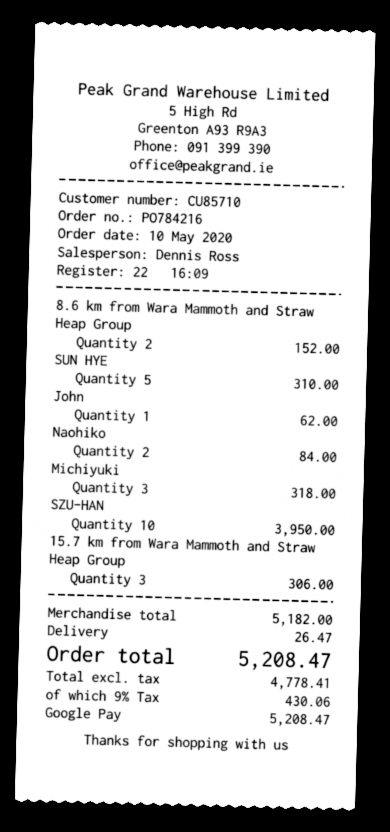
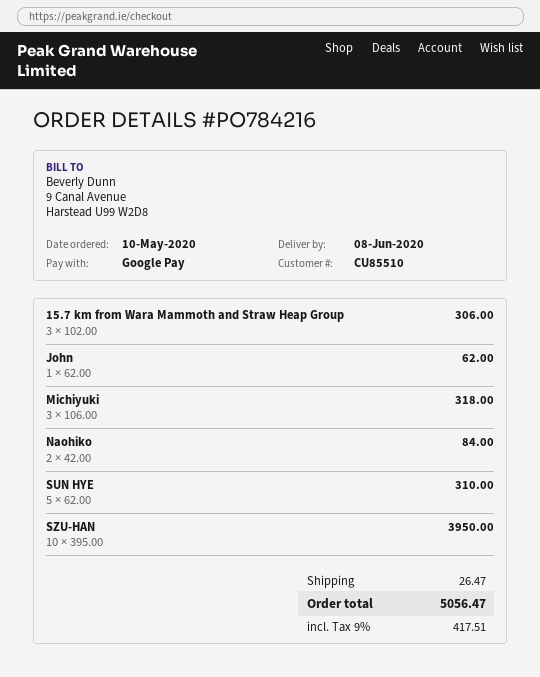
customer number: CU85710 -> CU85510
8.6 km from Wara Mammoth and Straw Heap Group: 2 for 152.00 -> none
tax: 9% = 430.06 -> 9% = 417.51
total: 5208.47 -> 5056.47

